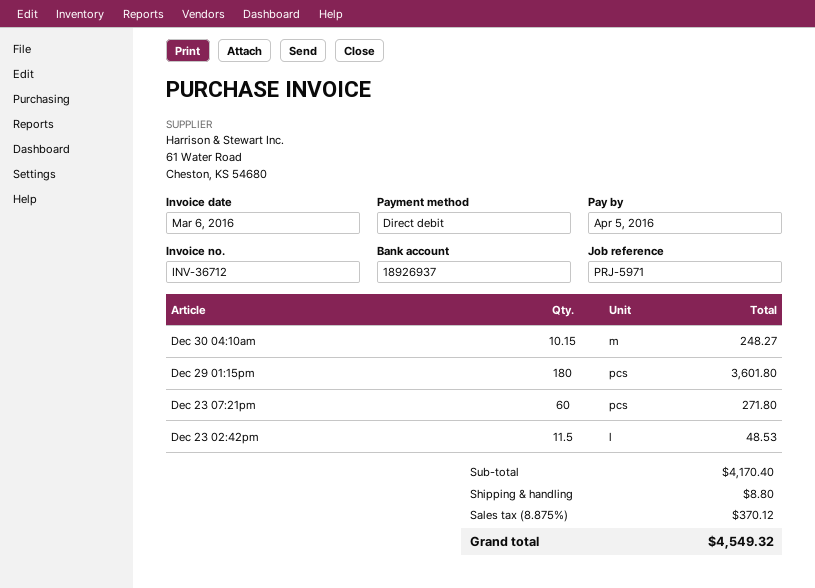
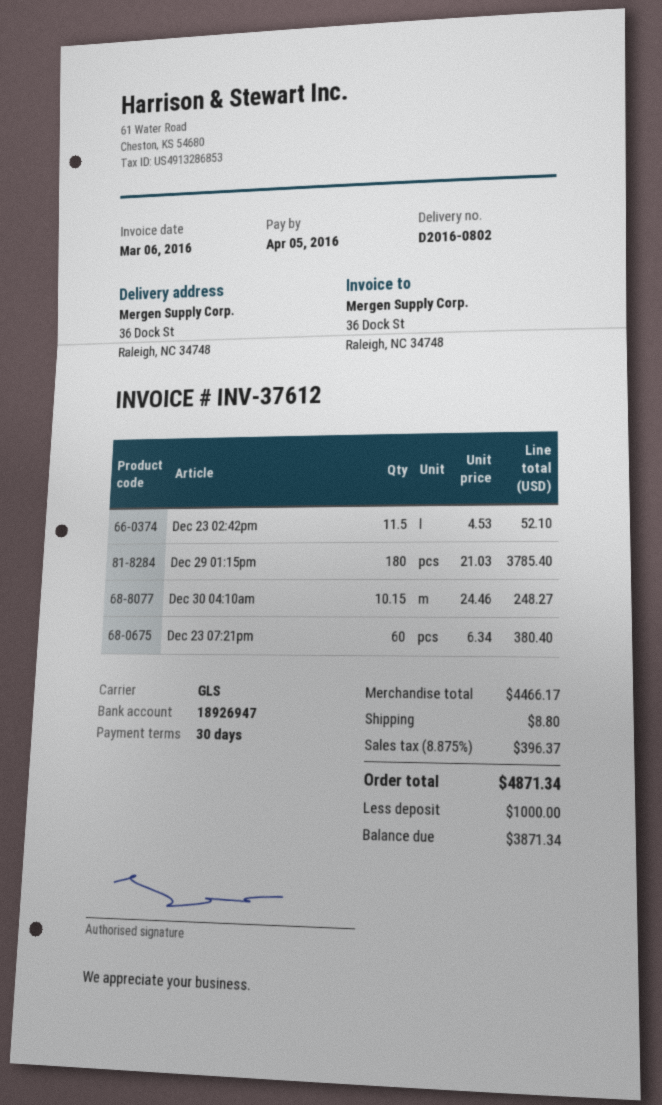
invoice number: INV-36712 -> INV-37612
bank account: 18926937 -> 18926947
Dec 29 01:15pm: 180 for 3601.80 -> 180 for 3785.40
Dec 23 07:21pm: 60 for 271.80 -> 60 for 380.40
Dec 23 02:42pm: 11.5 for 48.53 -> 11.5 for 52.10
subtotal: 4170.40 -> 4466.17
tax: 8.875% = 370.12 -> 8.875% = 396.37
total: 4549.32 -> 4871.34

